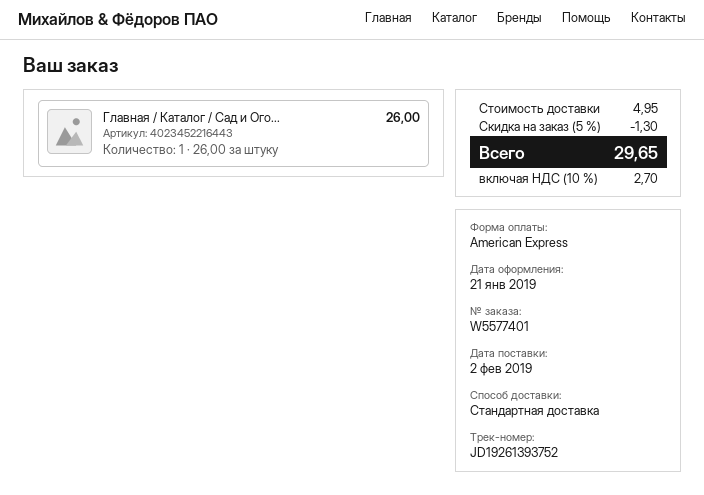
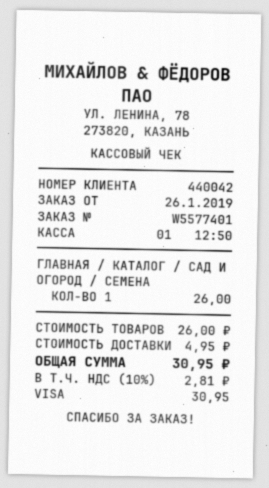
order date: 2019-01-21 -> 2019-01-26
payment method: American Express -> Visa
discount: 5% = 1.30 -> none
tax: 10% = 2.70 -> 10% = 2.81
total: 29.65 -> 30.95

